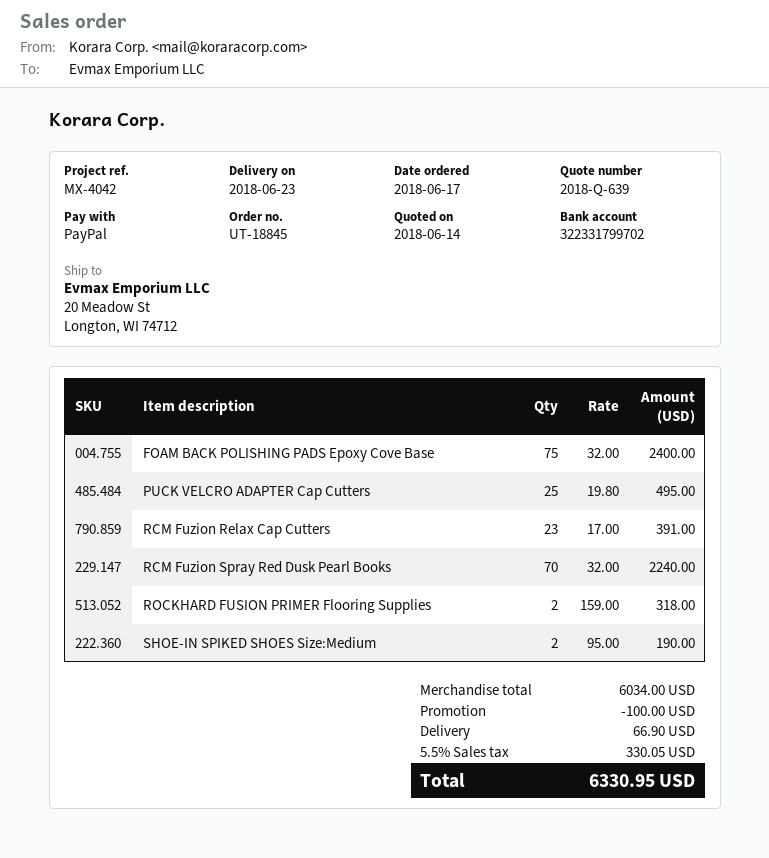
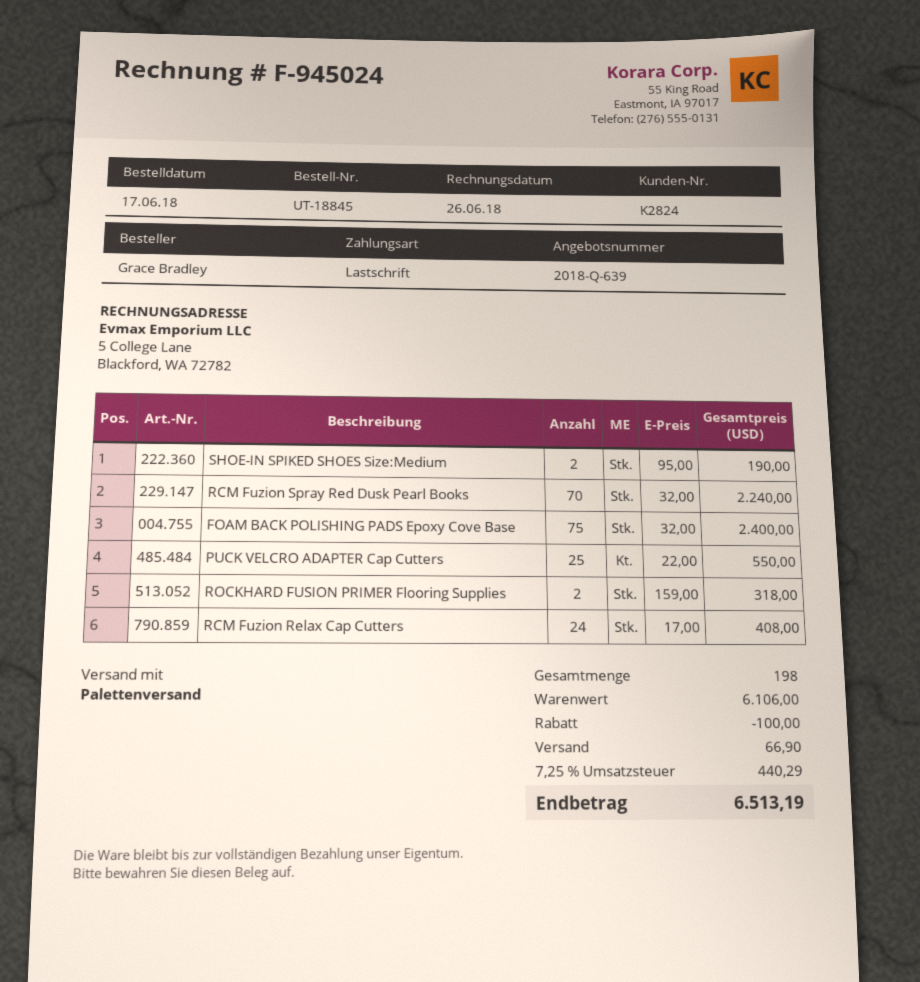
payment method: PayPal -> direct debit
PUCK VELCRO ADAPTER Cap Cutters: 25 x 19.80 = 495.00 -> 25 x 22.00 = 550.00
RCM Fuzion Relax Cap Cutters: 23 x 17.00 = 391.00 -> 24 x 17.00 = 408.00
subtotal: 6034.00 -> 6106.00
tax: 5.5% = 330.05 -> 7.25% = 440.29
total: 6330.95 -> 6513.19

